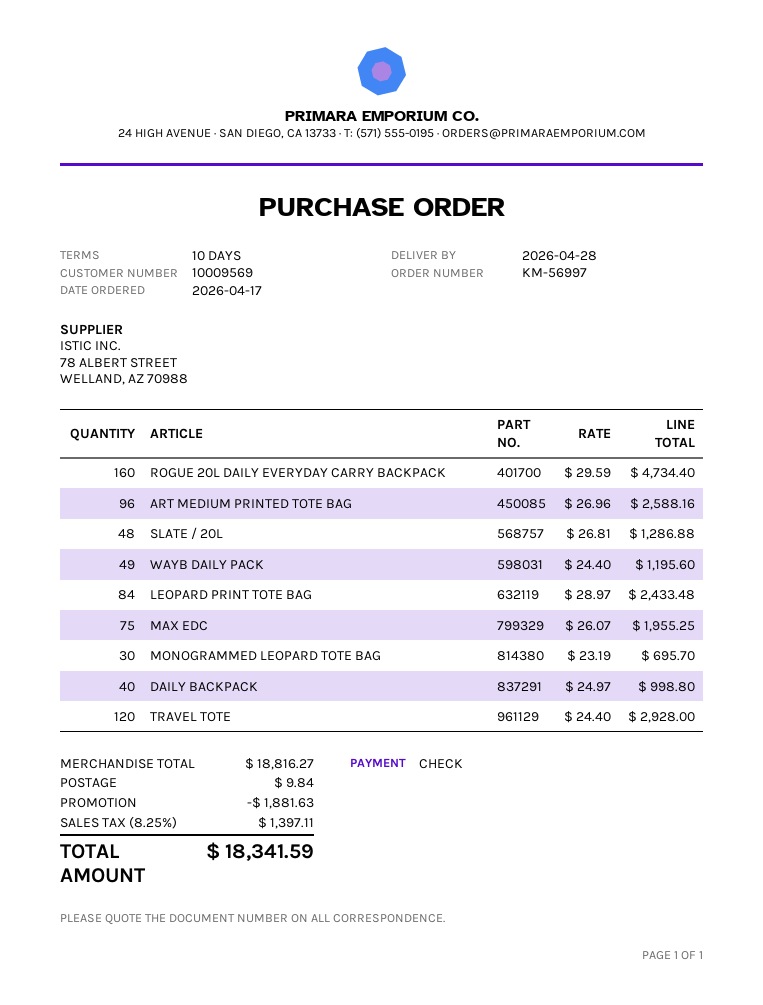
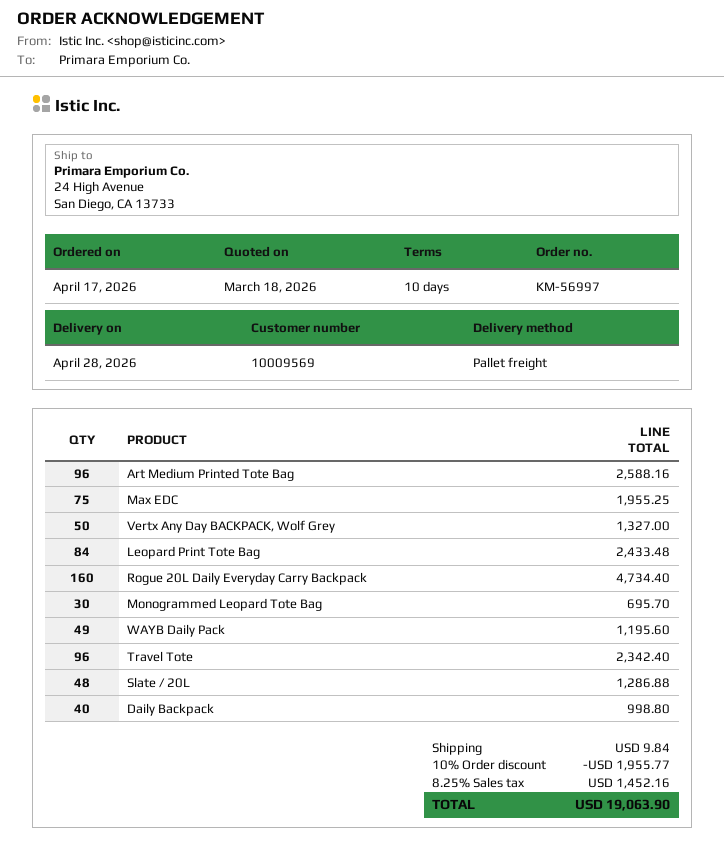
TRAVEL TOTE: 120 for 2928.00 -> 96 for 2342.40
Vertx Any Day BACKPACK, Wolf Grey: none -> 50 for 1327.00
discount: 1881.63 -> 1955.77
tax: 8.25% = 1397.11 -> 8.25% = 1452.16
total: 18341.59 -> 19063.90

